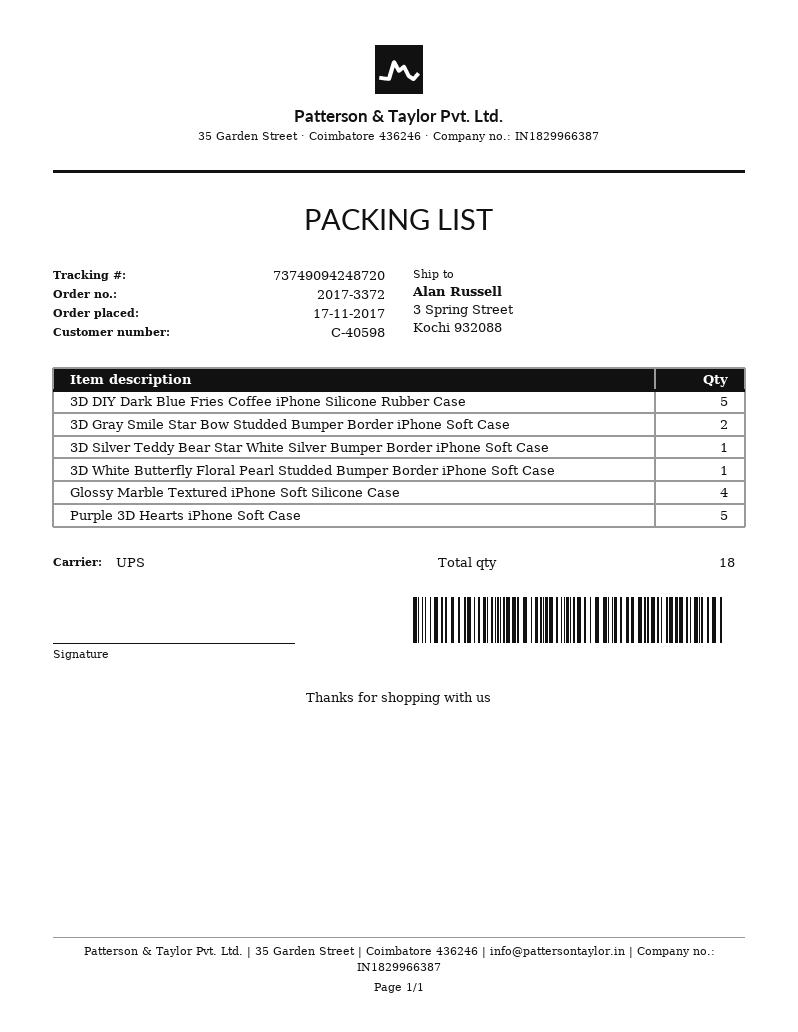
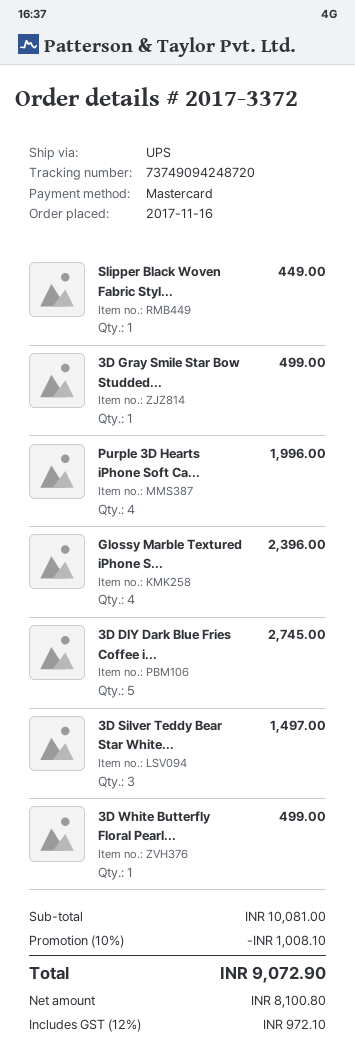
order date: 2017-11-17 -> 2017-11-16
3D Gray Smile Star Bow Studded Bumper Border iPhone Soft Case: 2 -> 1
3D Silver Teddy Bear Star White Silver Bumper Border iPhone Soft Case: 1 -> 3
Purple 3D Hearts iPhone Soft Case: 5 -> 4
Slipper Black Woven Fabric Styl...: none -> 1

